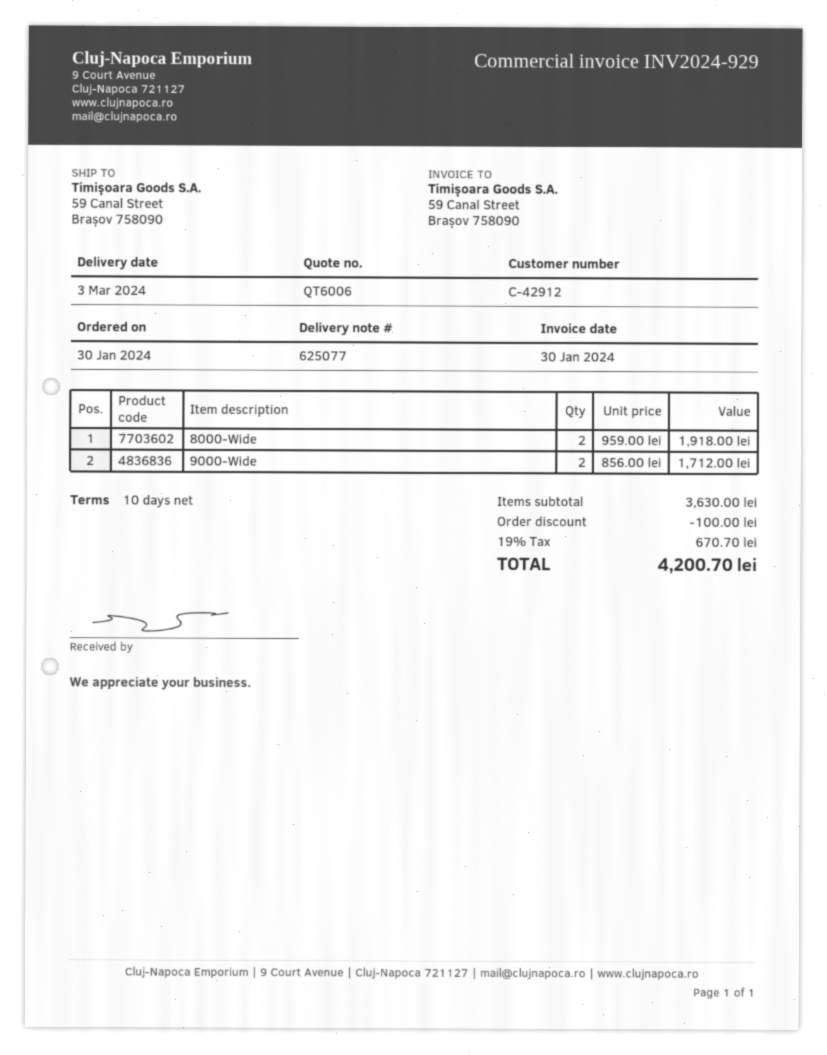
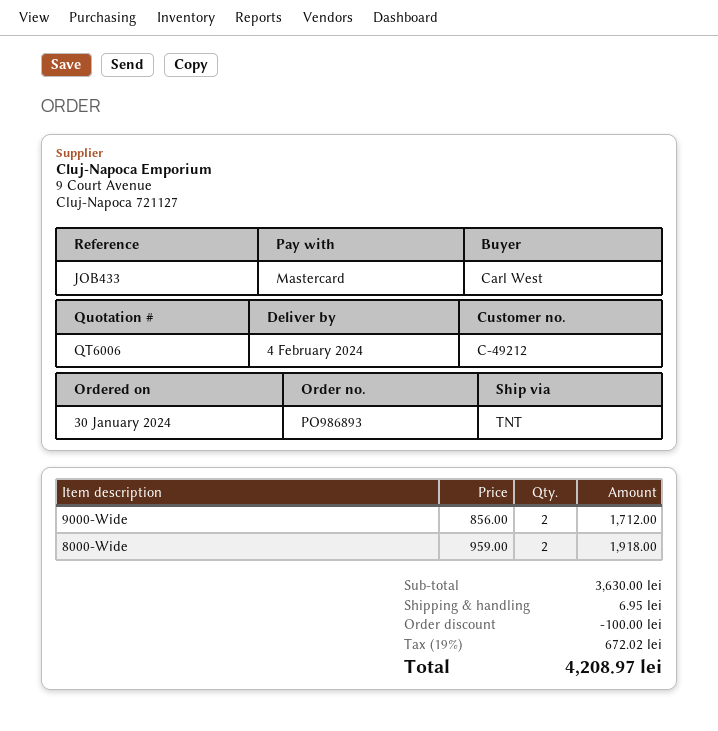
delivery date: 2024-03-03 -> 2024-02-04
customer number: C-42912 -> C-49212
shipping: none -> 6.95
tax: 19% = 670.70 -> 19% = 672.02
total: 4200.70 -> 4208.97

